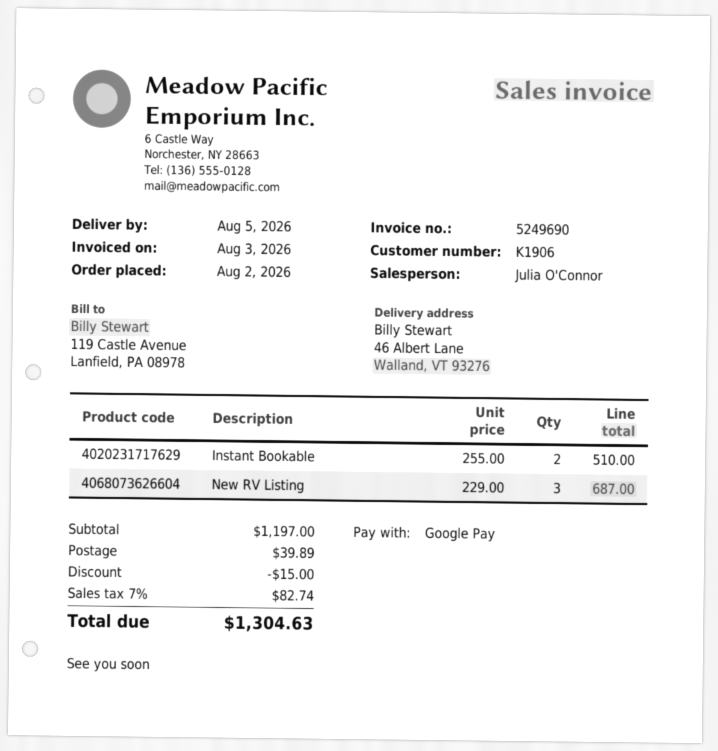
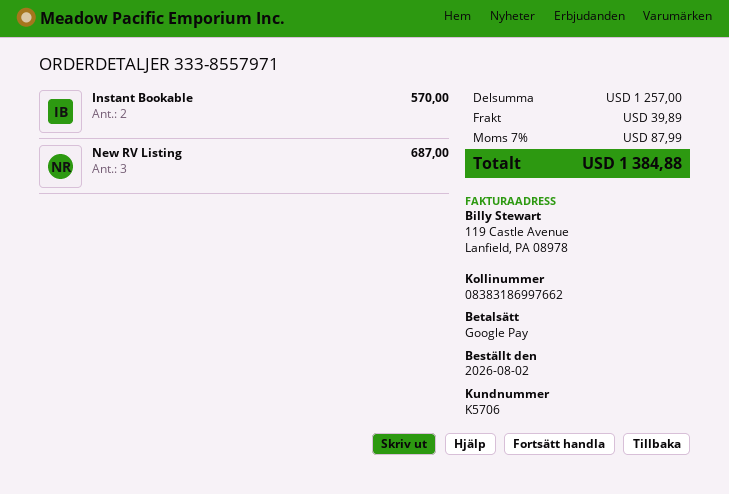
customer number: K1906 -> K5706
Instant Bookable: 2 for 510.00 -> 2 for 570.00
subtotal: 1197.00 -> 1257.00
discount: 15.00 -> none
tax: 7% = 82.74 -> 7% = 87.99
total: 1304.63 -> 1384.88

